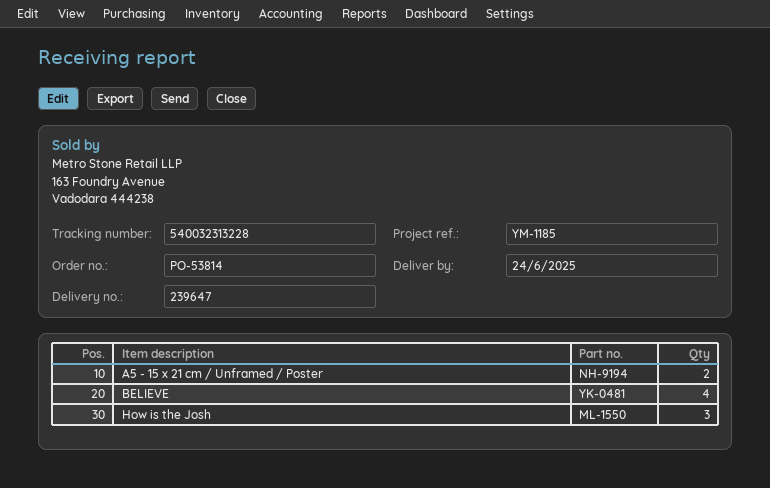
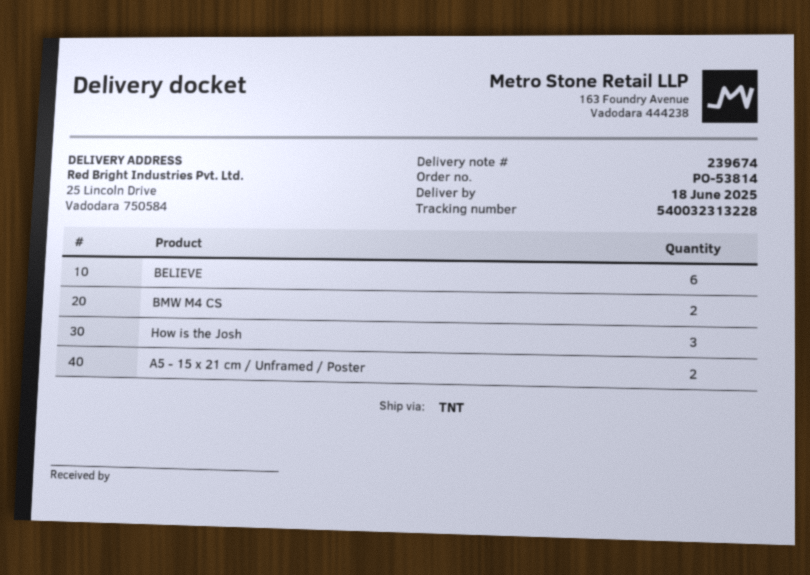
delivery note number: 239647 -> 239674
delivery date: 2025-06-24 -> 2025-06-18
BELIEVE: 4 -> 6
BMW M4 CS: none -> 2

